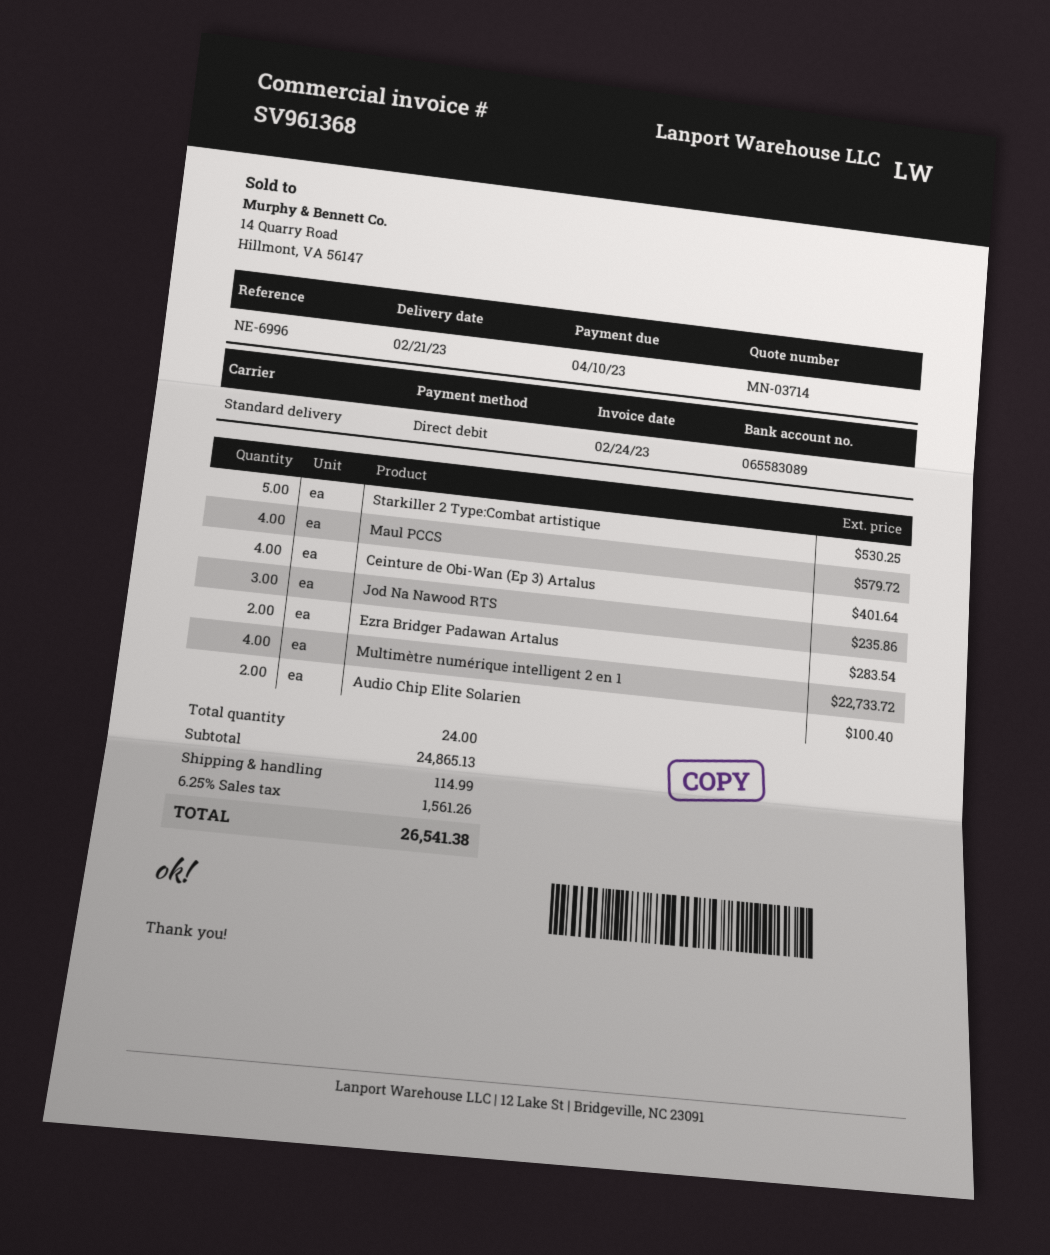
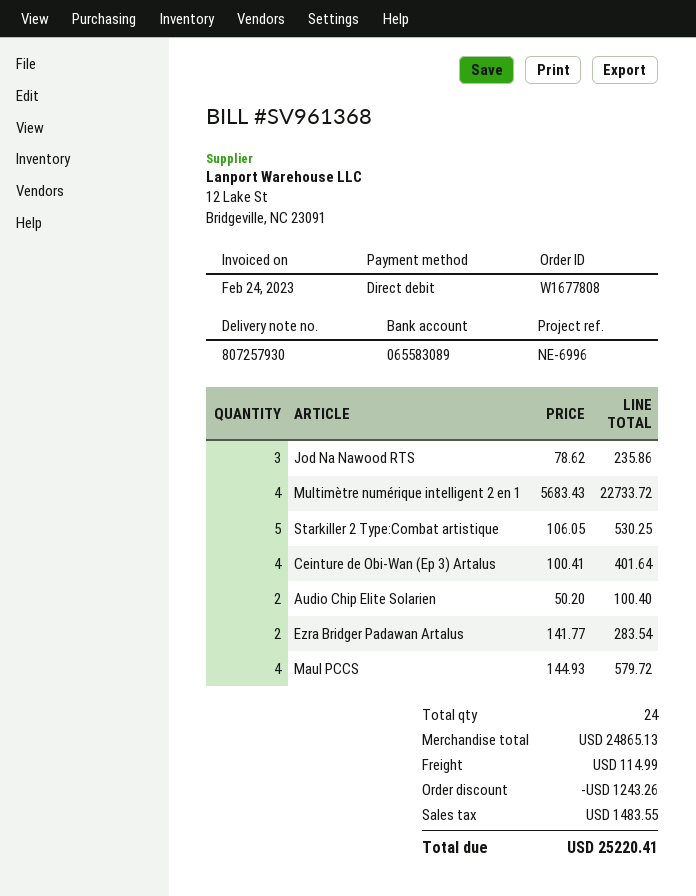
discount: none -> 1243.26
tax: 1561.26 -> 1483.55
total: 26541.38 -> 25220.41

